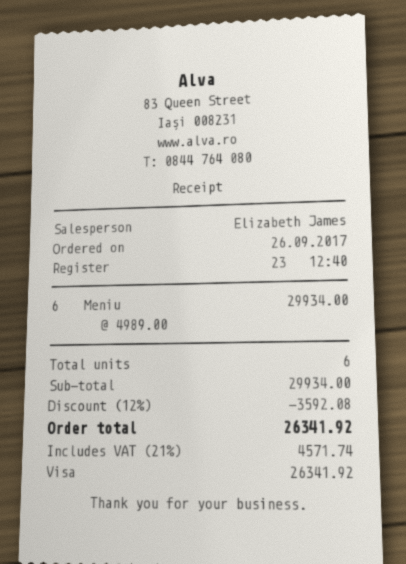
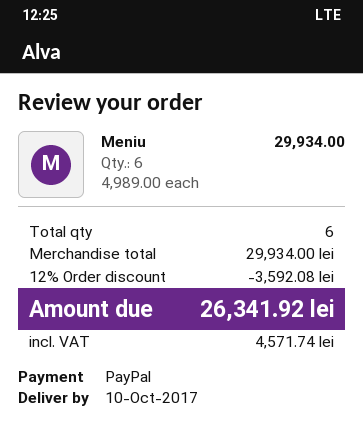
payment method: Visa -> PayPal

